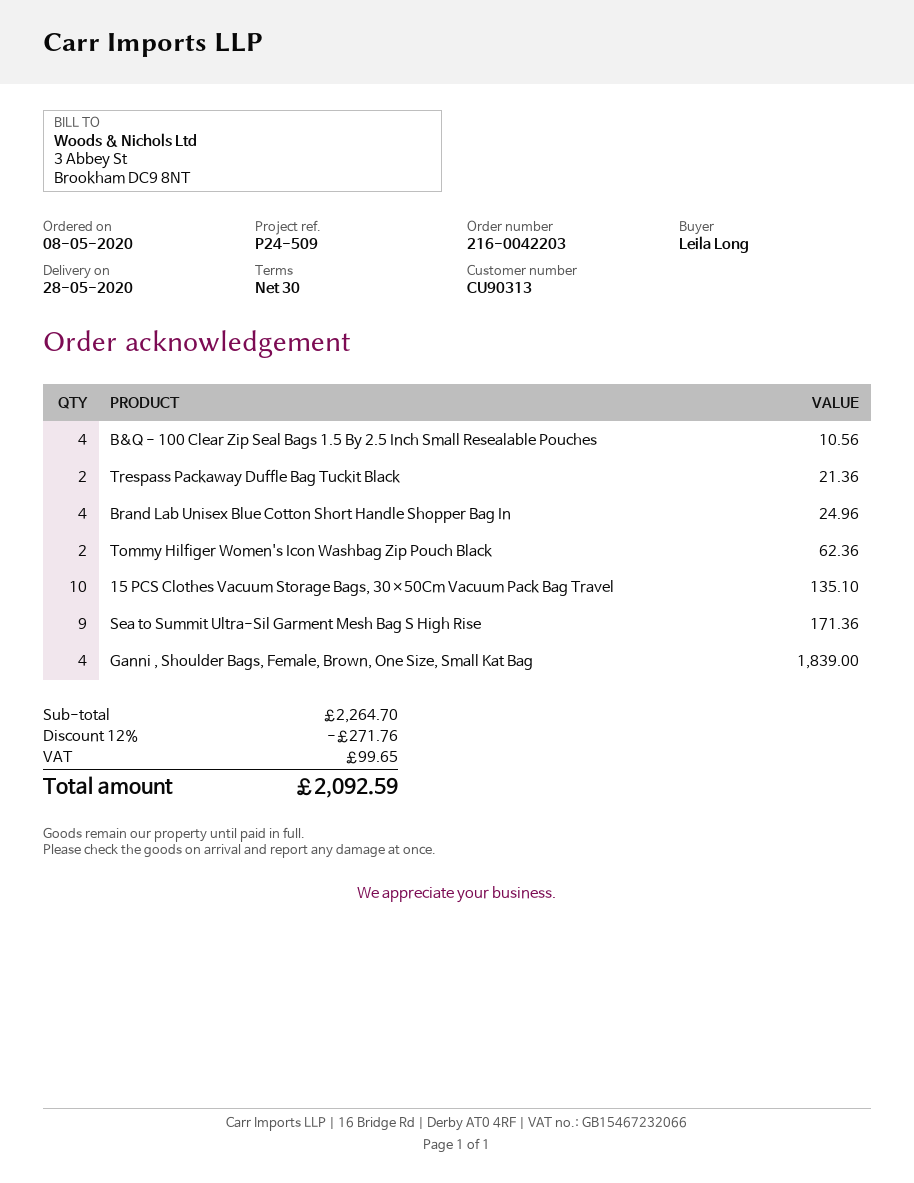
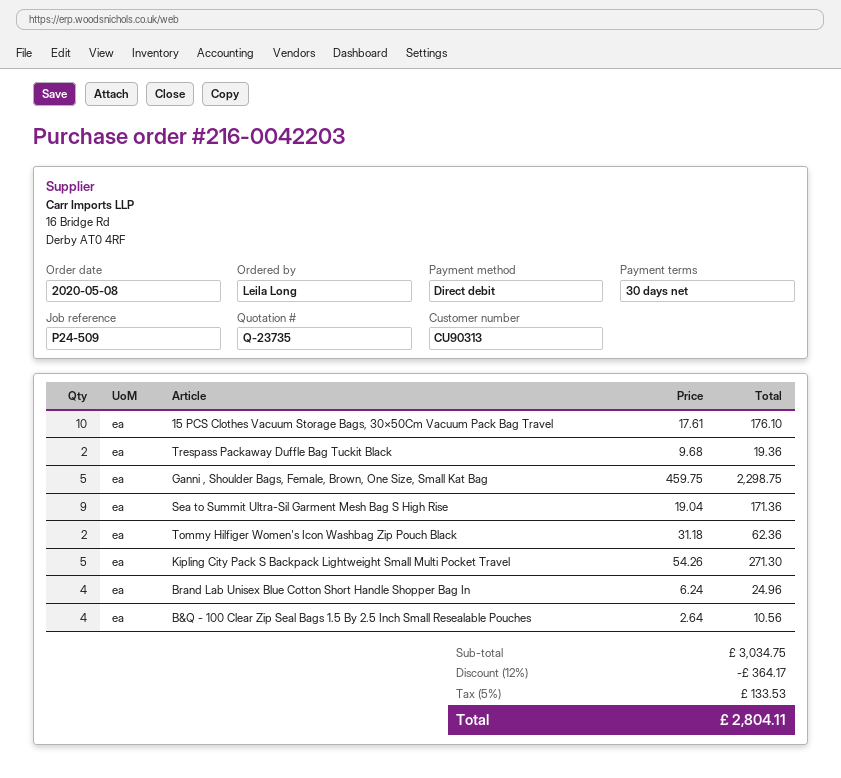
Trespass Packaway Duffle Bag Tuckit Black: 2 for 21.36 -> 2 for 19.36
15 PCS Clothes Vacuum Storage Bags, 30×50Cm Vacuum Pack Bag Travel: 10 for 135.10 -> 10 for 176.10
Ganni , Shoulder Bags, Female, Brown, One Size, Small Kat Bag: 4 for 1839.00 -> 5 for 2298.75
Kipling City Pack S Backpack Lightweight Small Multi Pocket Travel: none -> 5 for 271.30
subtotal: 2264.70 -> 3034.75
discount: 12% = 271.76 -> 12% = 364.17
tax: 99.65 -> 133.53
total: 2092.59 -> 2804.11

